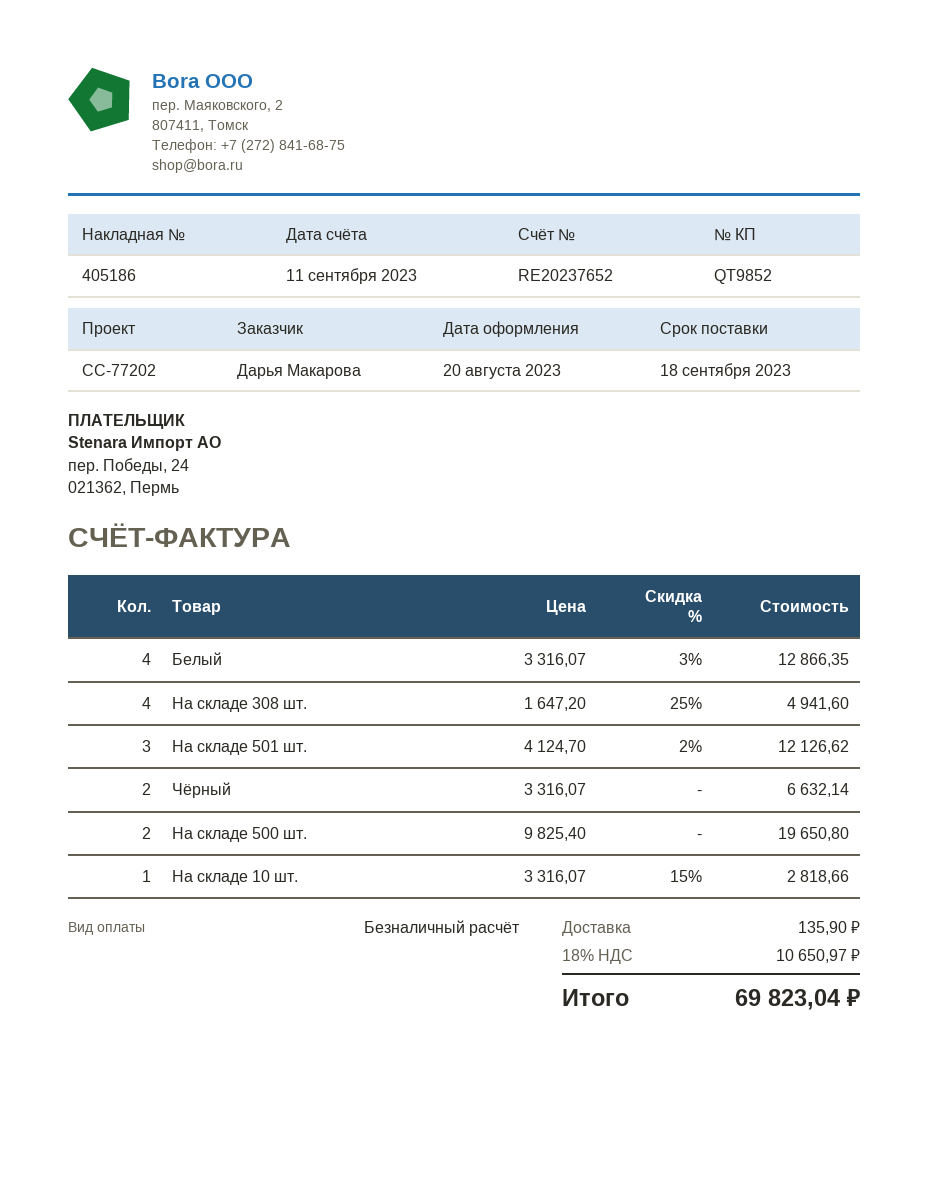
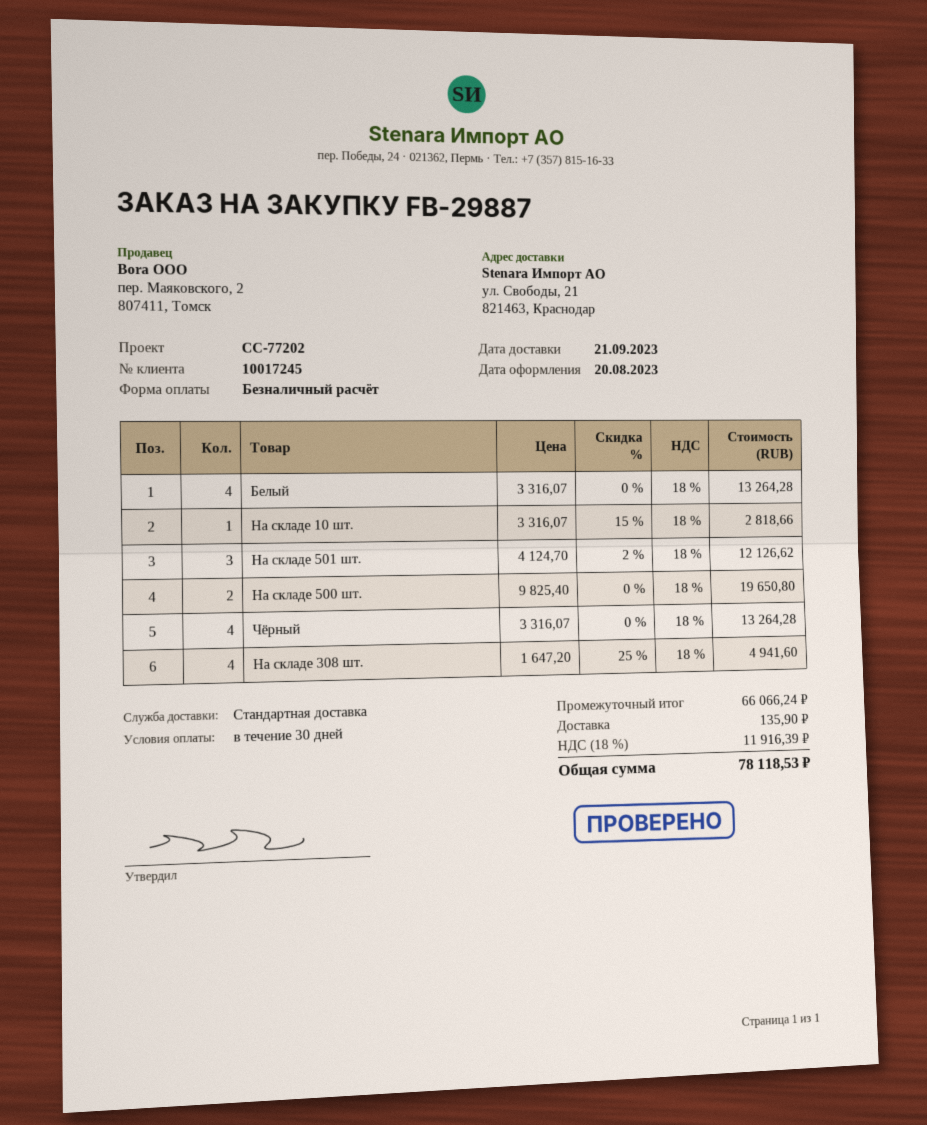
delivery date: 2023-09-18 -> 2023-09-21
Белый: 4 x 3316.07 - 3% = 12866.35 -> 4 x 3316.07 = 13264.28
Чёрный: 2 x 3316.07 = 6632.14 -> 4 x 3316.07 = 13264.28
tax: 18% = 10650.97 -> 18% = 11916.39
total: 69823.04 -> 78118.53

